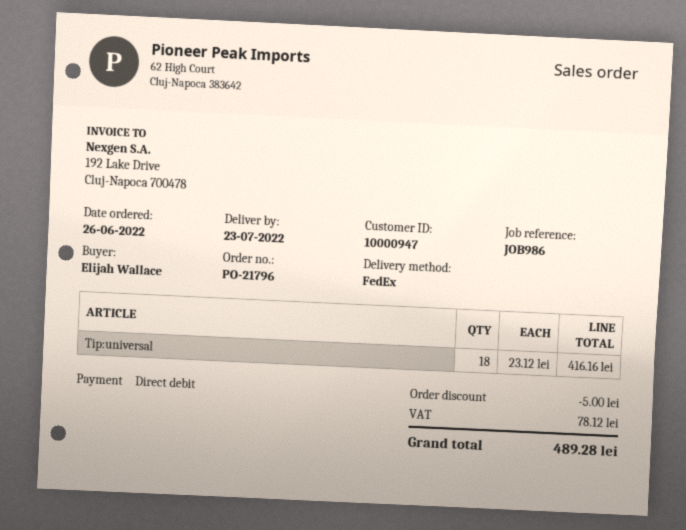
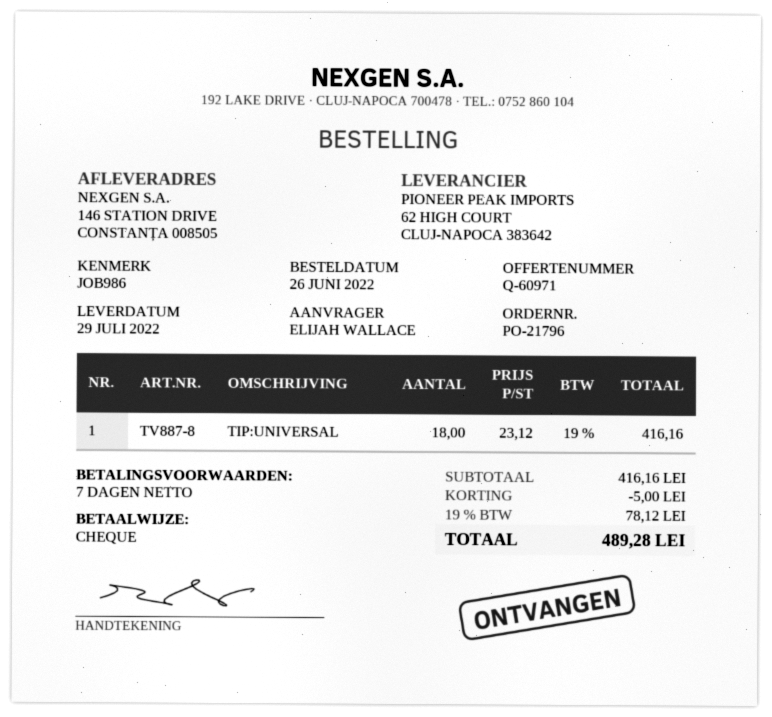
delivery date: 2022-07-23 -> 2022-07-29
payment method: direct debit -> cheque

